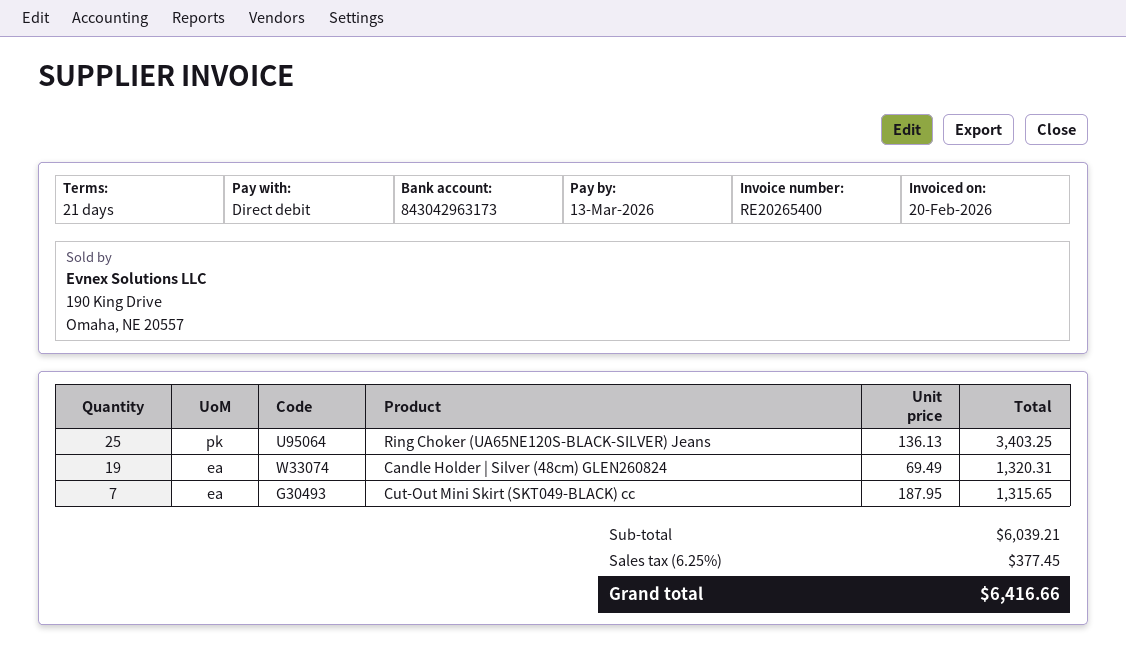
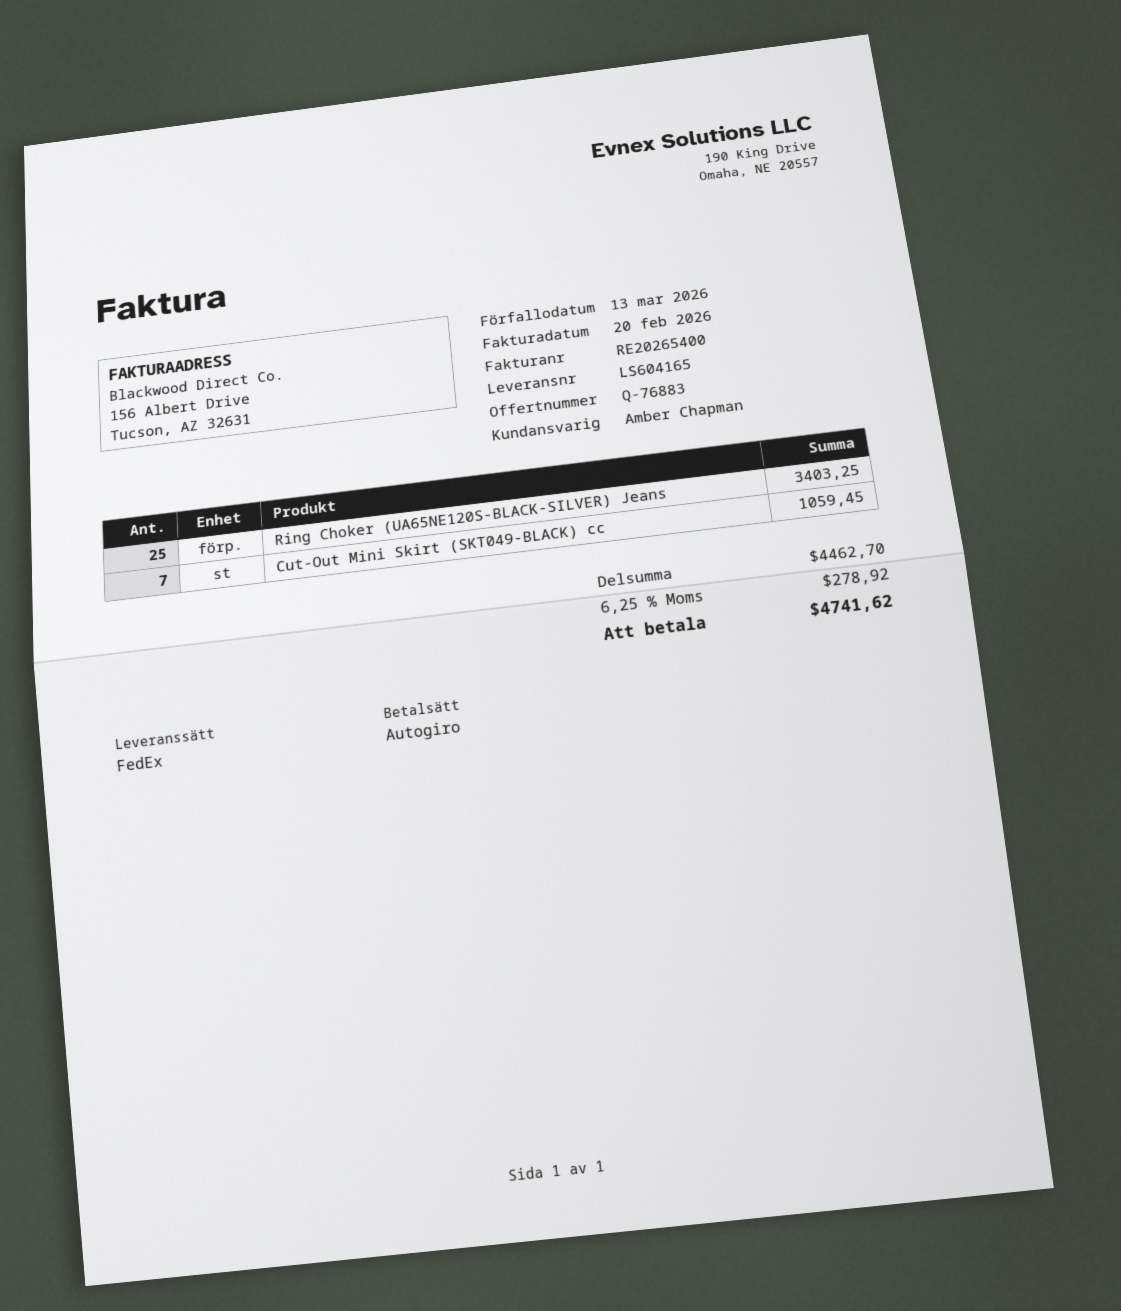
Candle Holder | Silver (48cm) GLEN260824: 19 for 1320.31 -> none
Cut-Out Mini Skirt (SKT049-BLACK) cc: 7 for 1315.65 -> 7 for 1059.45
subtotal: 6039.21 -> 4462.70
tax: 6.25% = 377.45 -> 6.25% = 278.92
total: 6416.66 -> 4741.62

